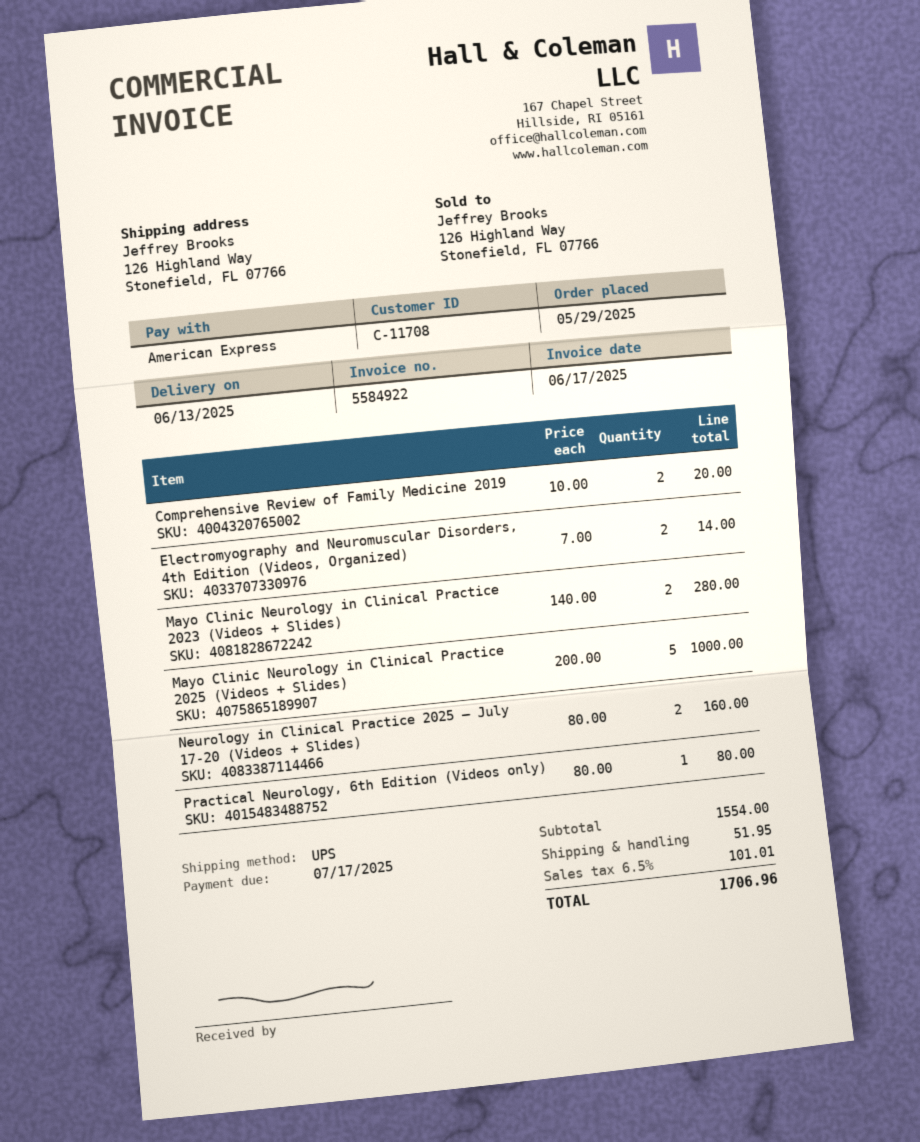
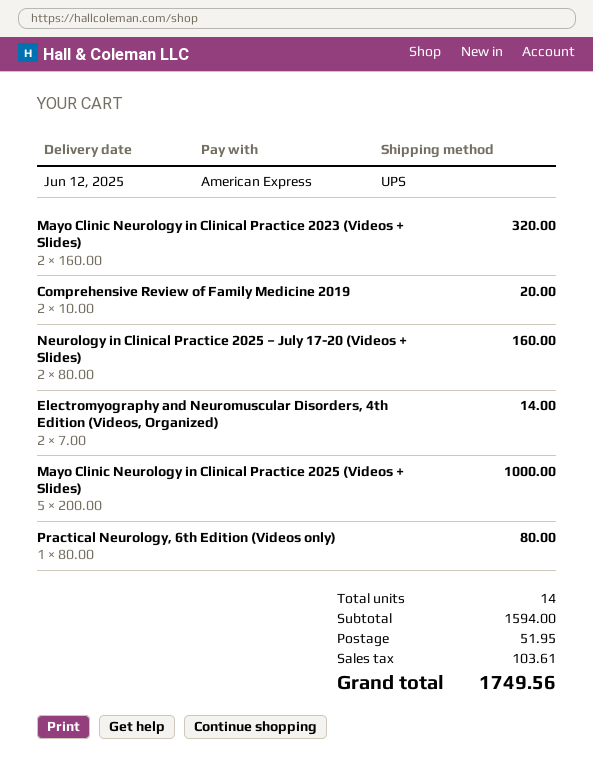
delivery date: 2025-06-13 -> 2025-06-12
Mayo Clinic Neurology in Clinical Practice 2023 (Videos + Slides): 2 x 140.00 = 280.00 -> 2 x 160.00 = 320.00
subtotal: 1554.00 -> 1594.00
tax: 101.01 -> 103.61
total: 1706.96 -> 1749.56

